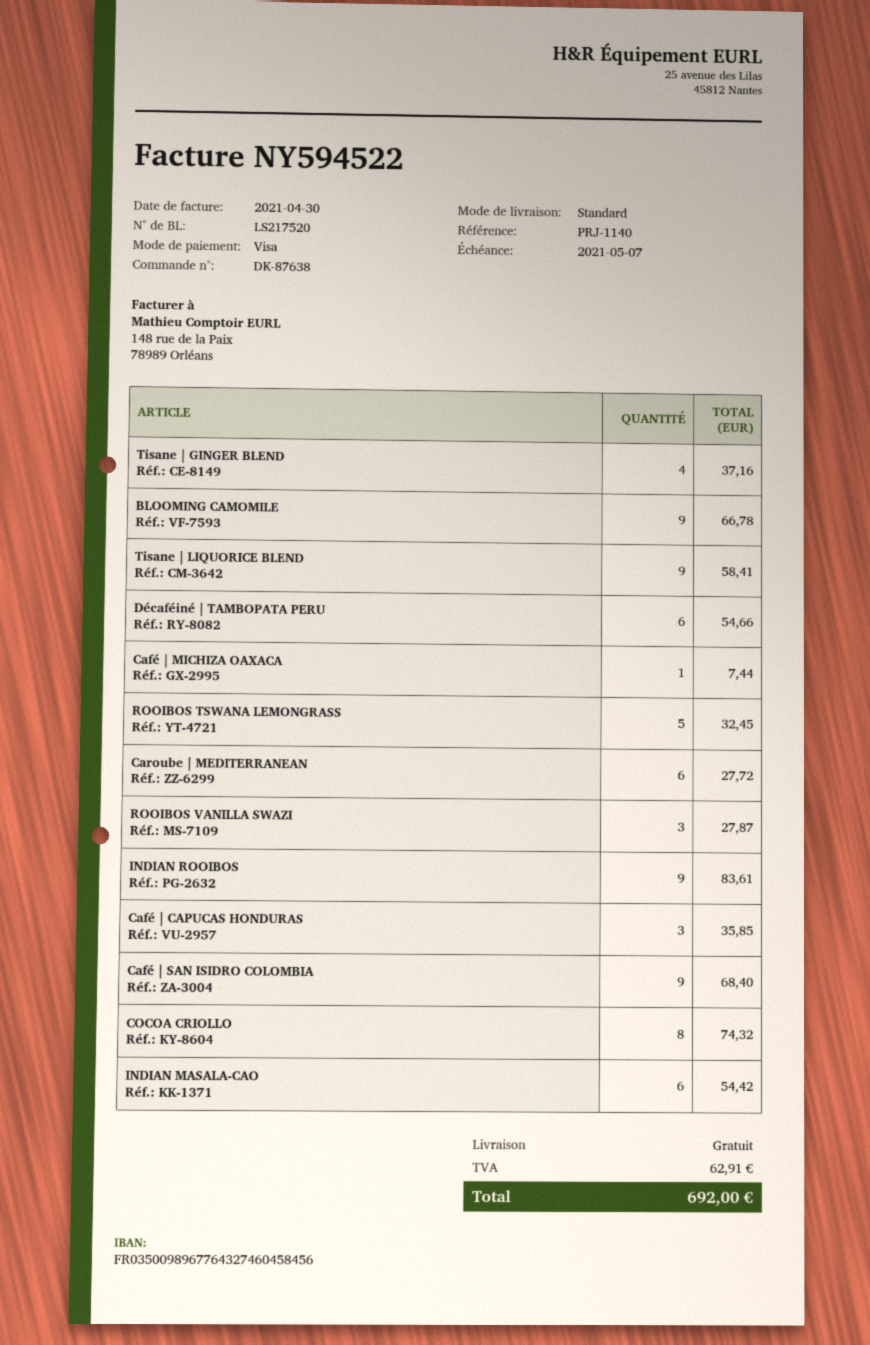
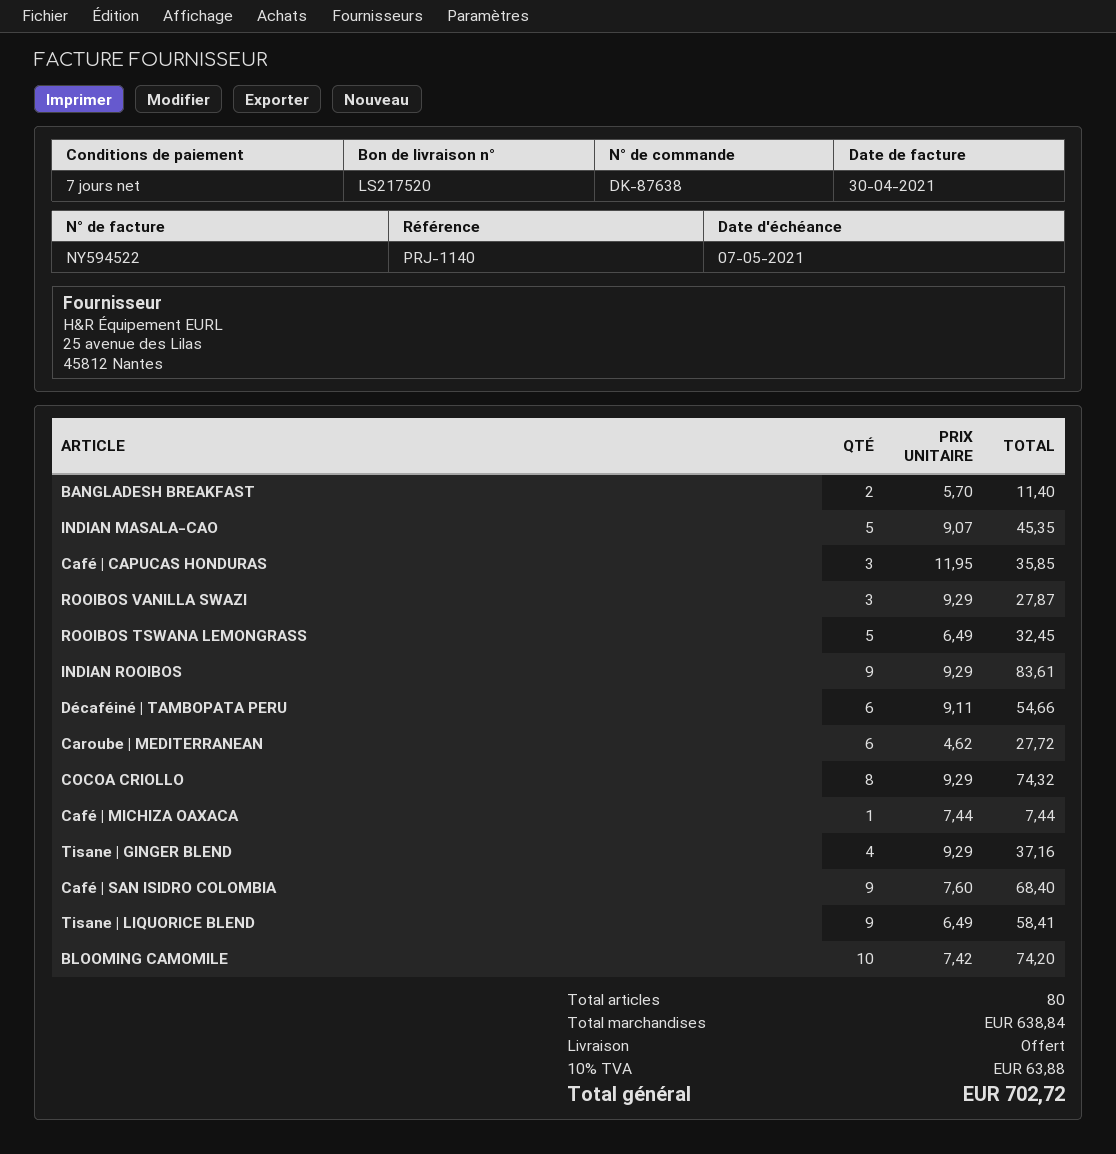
BLOOMING CAMOMILE: 9 for 66.78 -> 10 for 74.20
INDIAN MASALA-CAO: 6 for 54.42 -> 5 for 45.35
BANGLADESH BREAKFAST: none -> 2 for 11.40
tax: 62.91 -> 63.88
total: 692.00 -> 702.72

